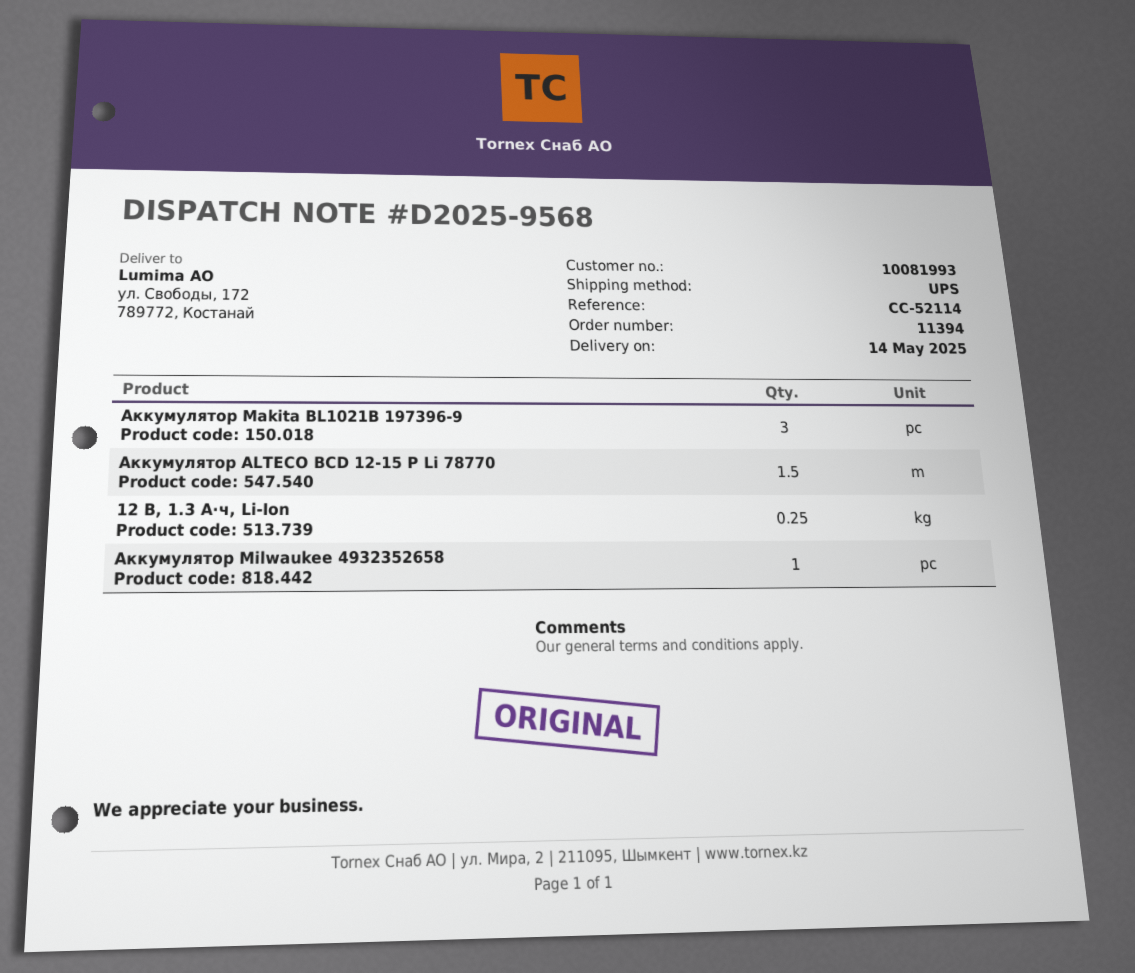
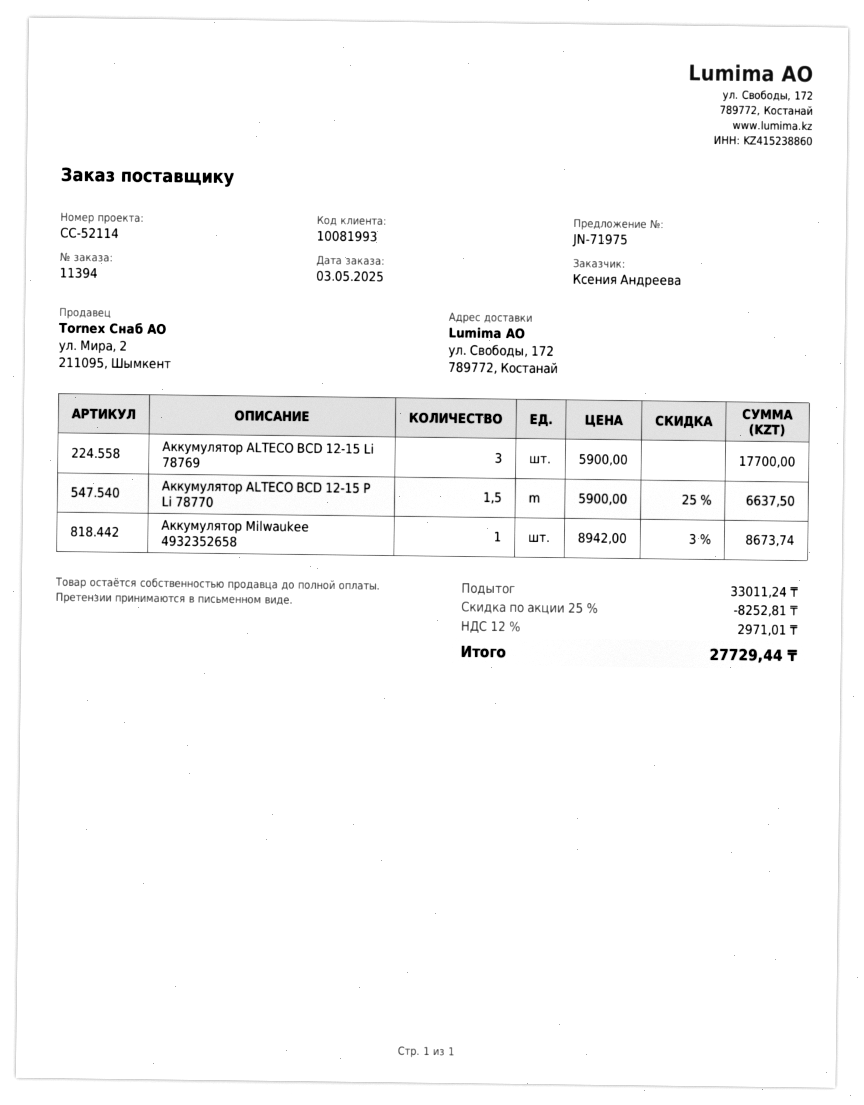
Аккумулятор Makita BL1021B 197396-9: 3 -> none
12 В, 1.3 А·ч, Li-Ion: 0.25 -> none
Аккумулятор ALTECO BCD 12-15 Li 78769: none -> 3

